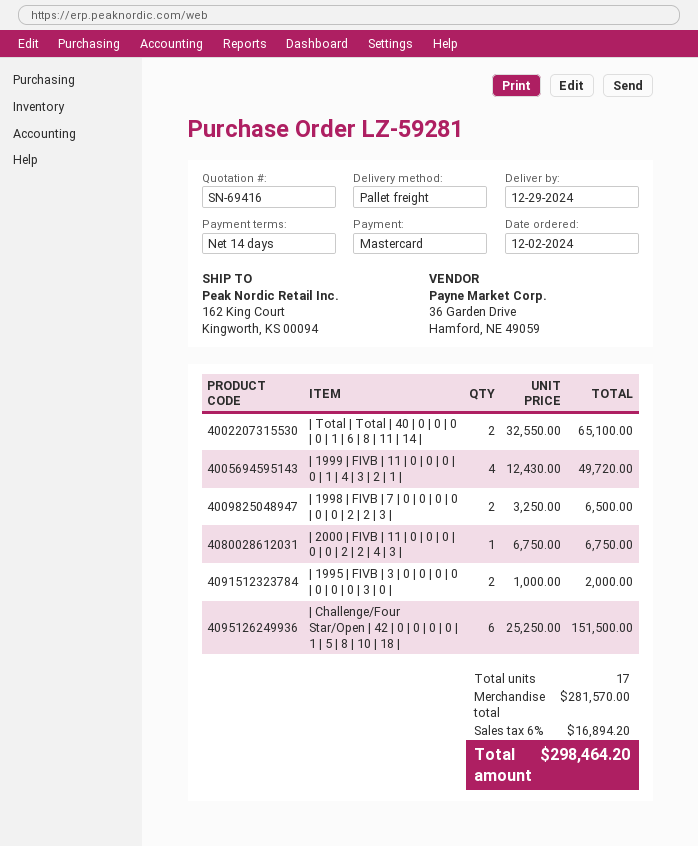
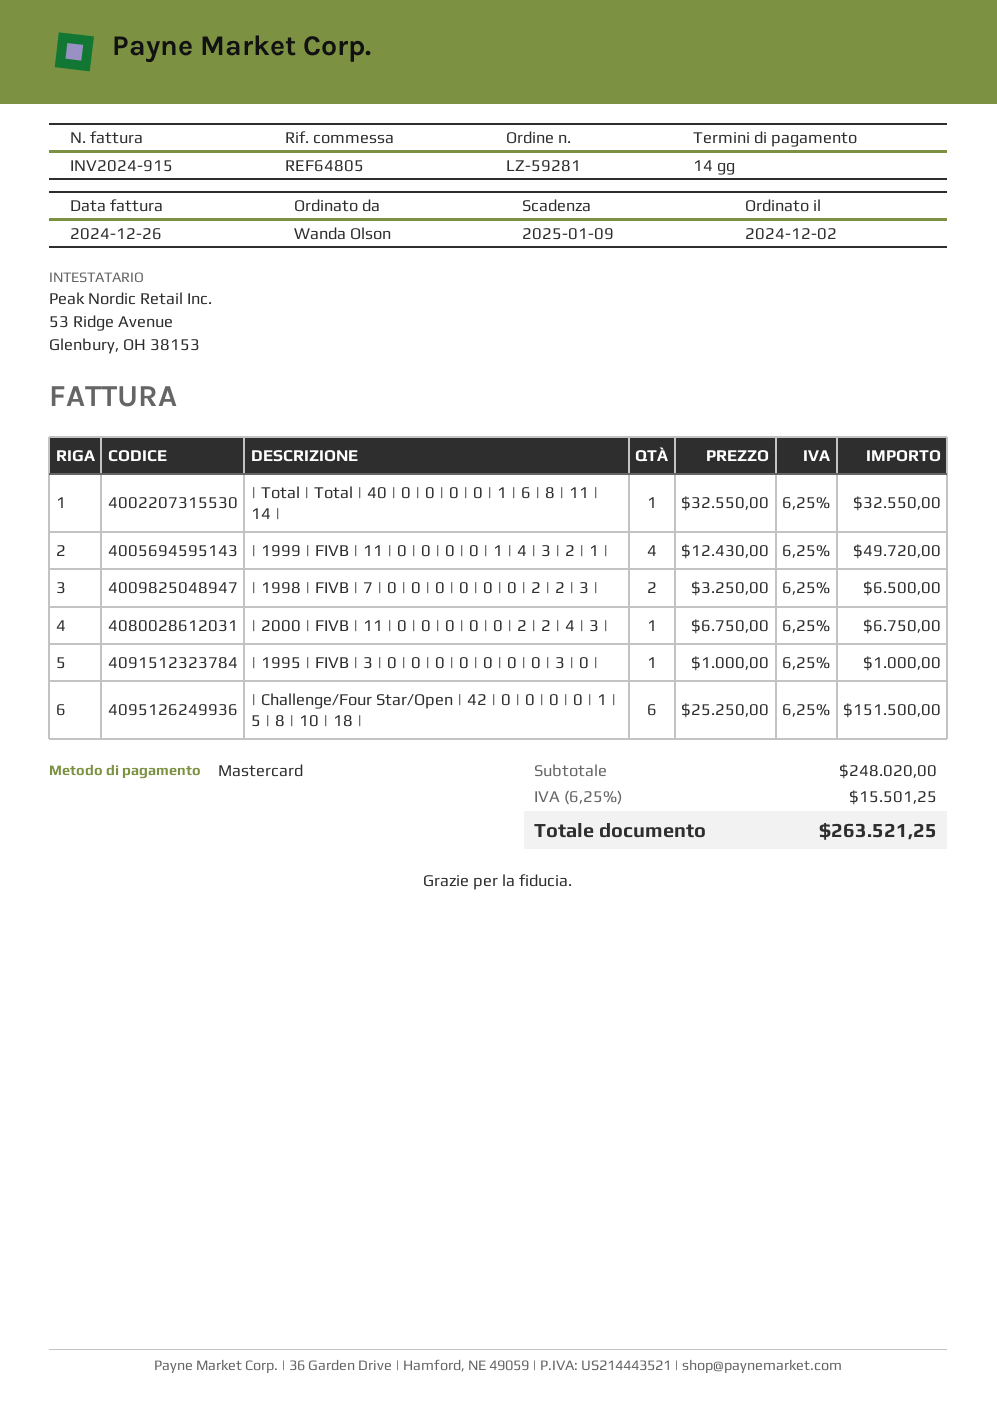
| Total | Total | 40 | 0 | 0 | 0 | 0 | 1 | 6 | 8 | 11 | 14 |: 2 x 32550.00 = 65100.00 -> 1 x 32550.00 = 32550.00
| 1995 | FIVB | 3 | 0 | 0 | 0 | 0 | 0 | 0 | 0 | 3 | 0 |: 2 x 1000.00 = 2000.00 -> 1 x 1000.00 = 1000.00
subtotal: 281570.00 -> 248020.00
tax: 6% = 16894.20 -> 6.25% = 15501.25
total: 298464.20 -> 263521.25

